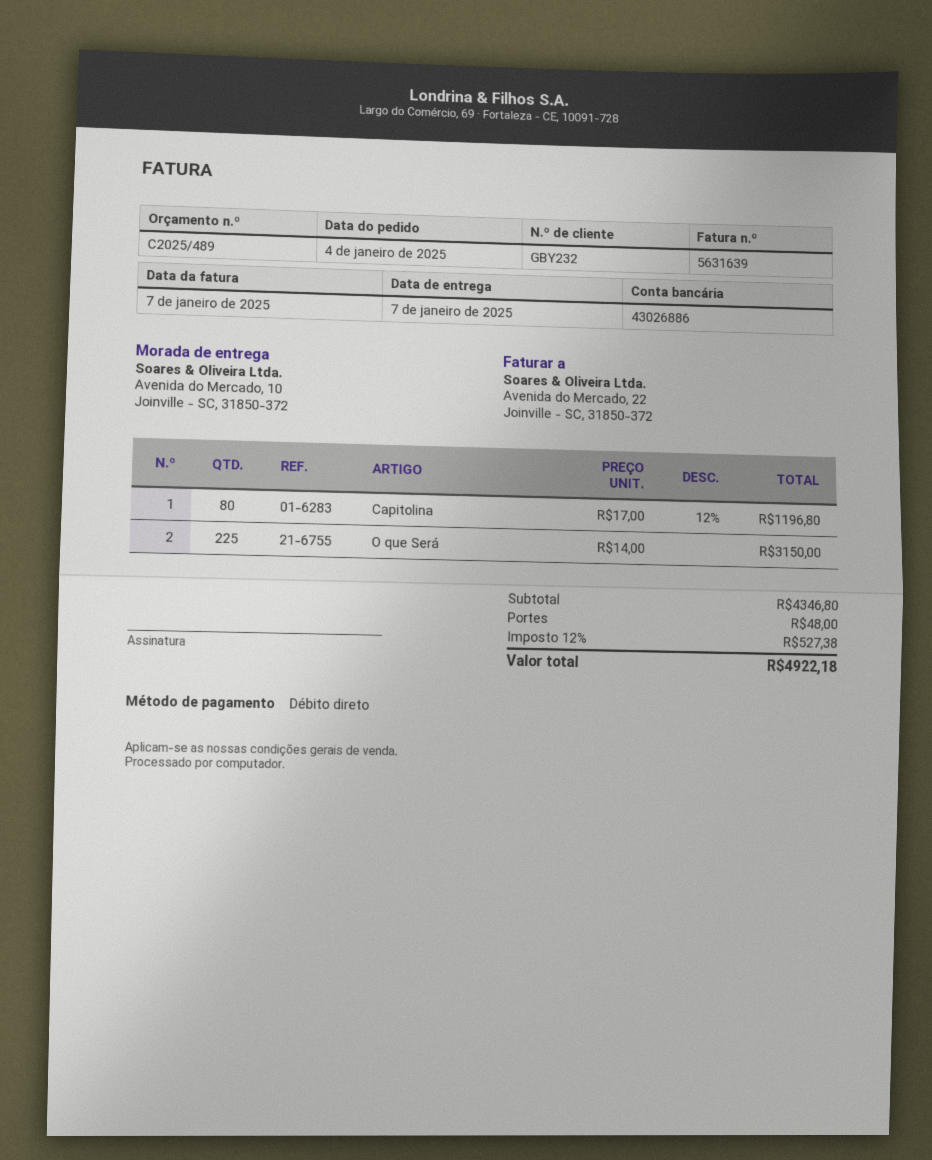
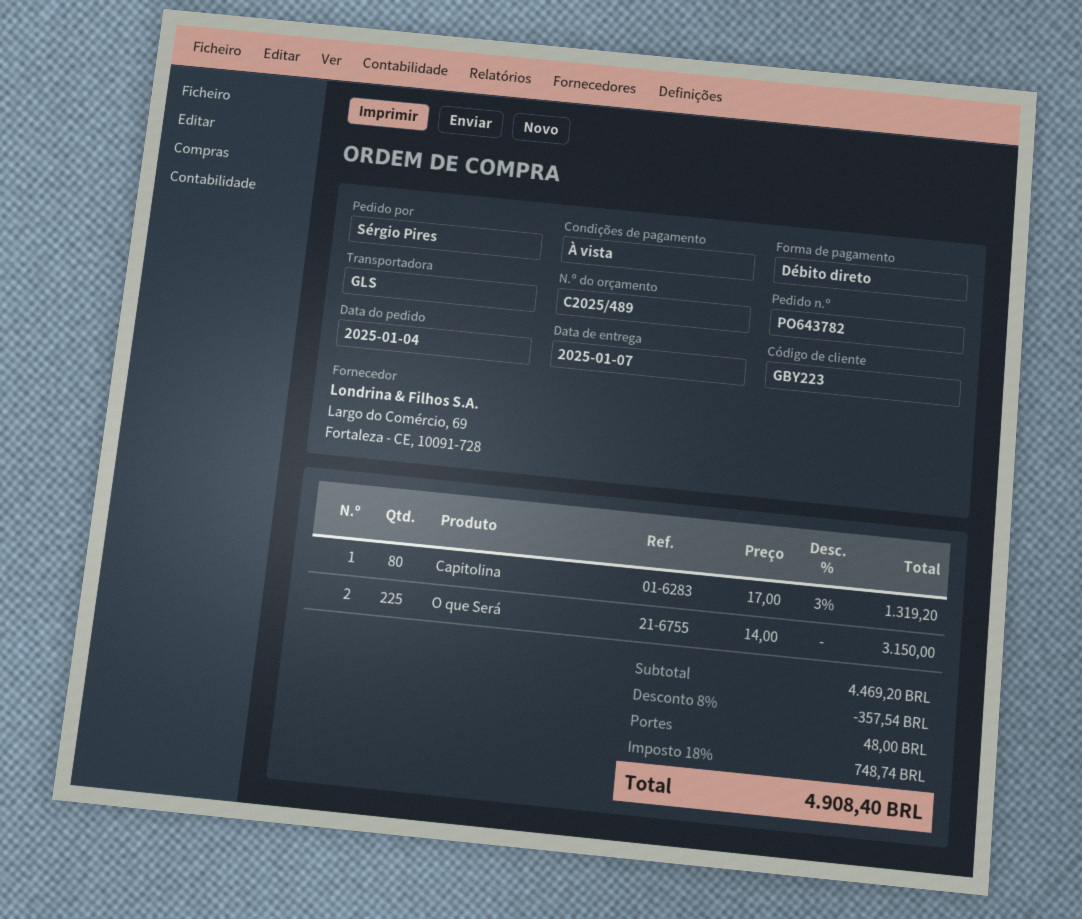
customer number: GBY232 -> GBY223
Capitolina: 80 x 17.00 - 12% = 1196.80 -> 80 x 17.00 - 3% = 1319.20
subtotal: 4346.80 -> 4469.20
discount: none -> 8% = 357.54
tax: 12% = 527.38 -> 18% = 748.74
total: 4922.18 -> 4908.40

